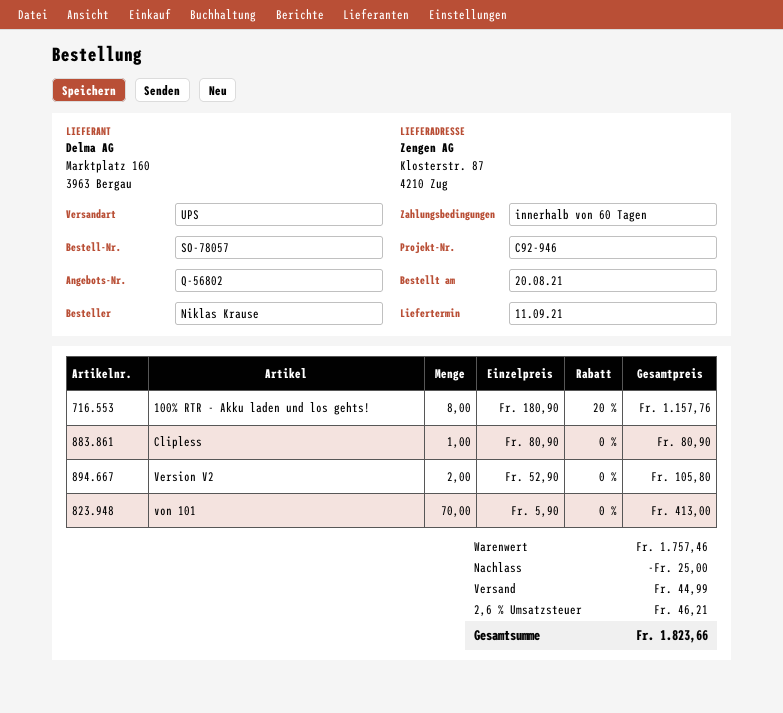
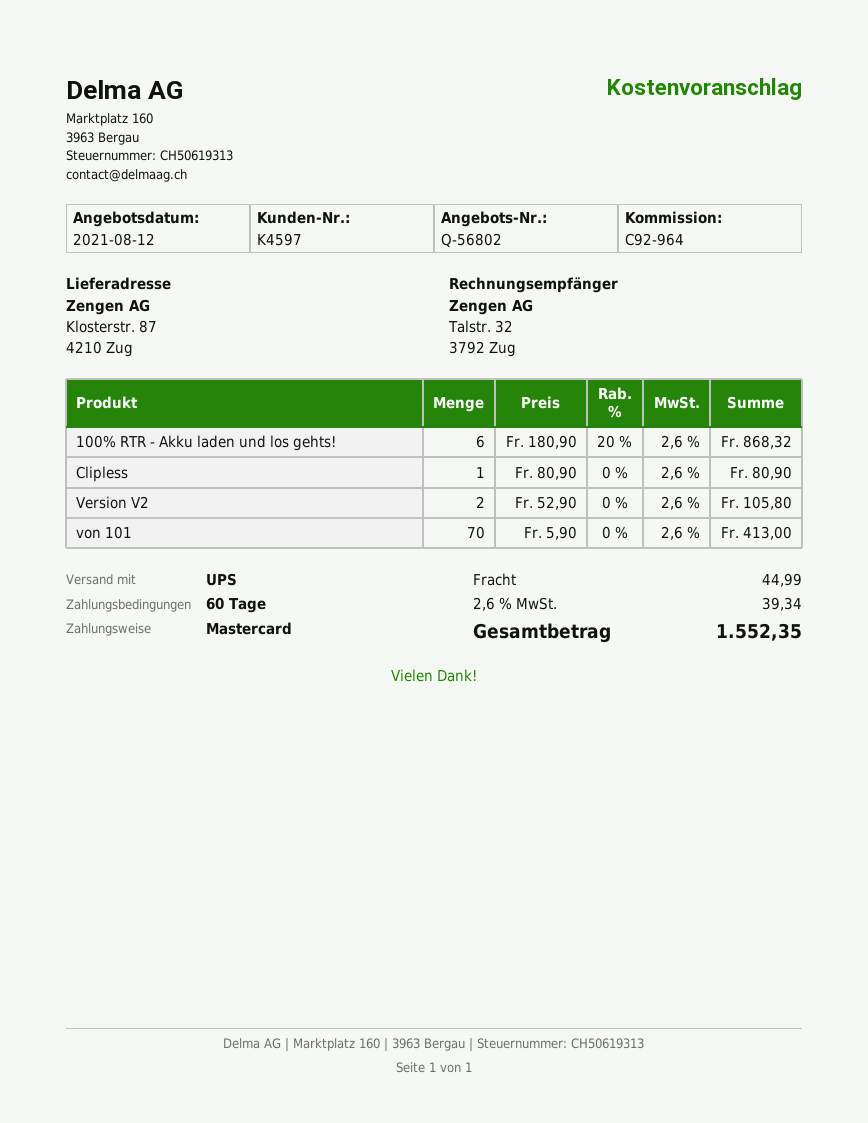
reference: C92-946 -> C92-964
100% RTR - Akku laden und los gehts!: 8 x 180.90 - 20% = 1157.76 -> 6 x 180.90 - 20% = 868.32
discount: 25.00 -> none
tax: 2.6% = 46.21 -> 2.6% = 39.34
total: 1823.66 -> 1552.35

